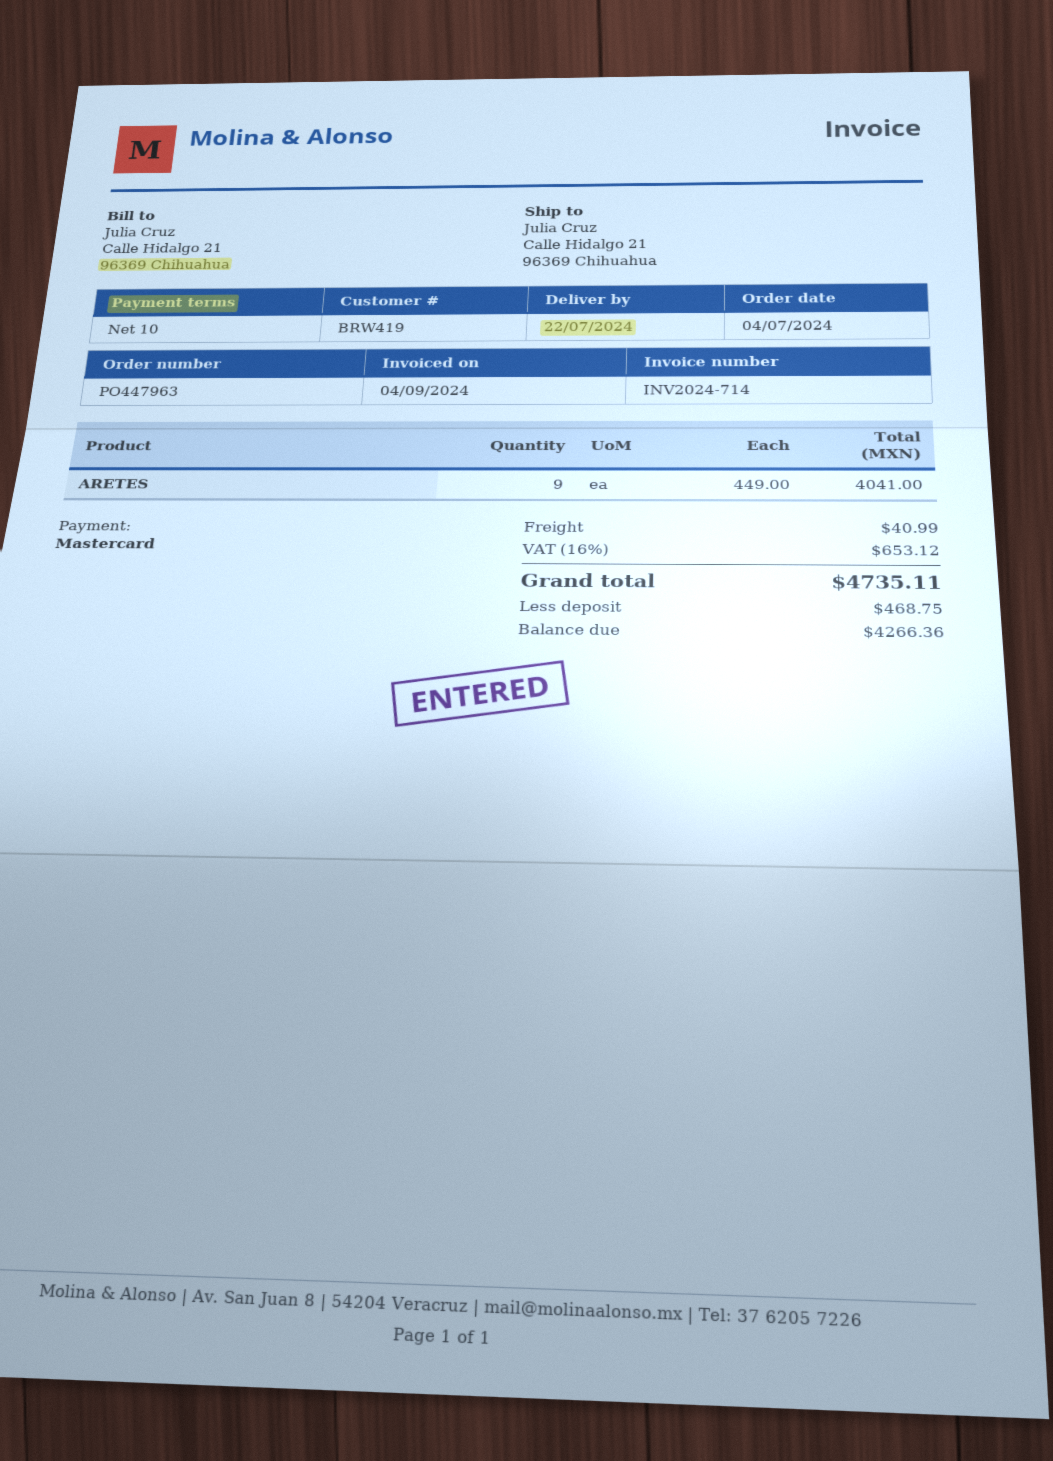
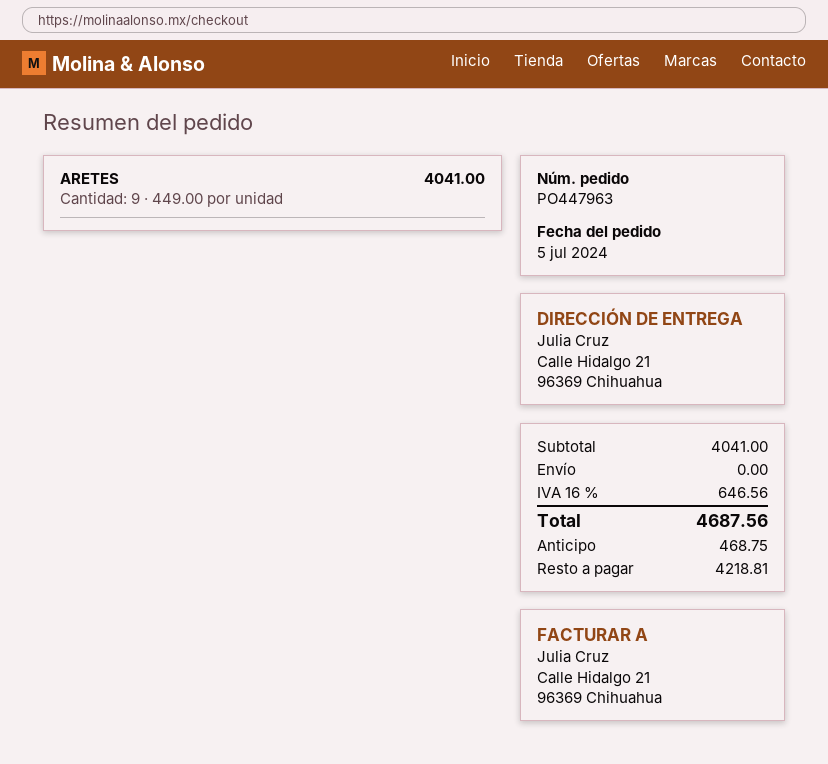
order date: 2024-07-04 -> 2024-07-05
shipping: 40.99 -> 0.00
tax: 16% = 653.12 -> 16% = 646.56
total: 4735.11 -> 4687.56
balance: 4266.36 -> 4218.81

